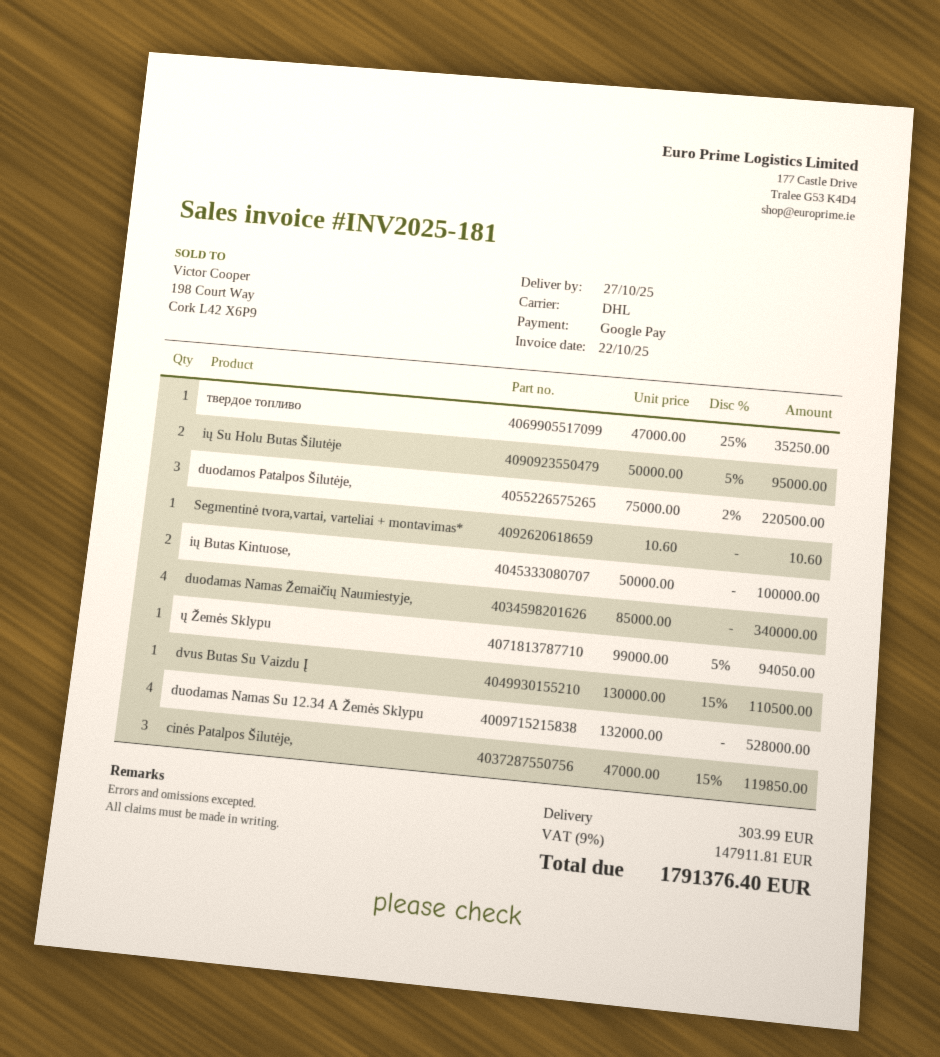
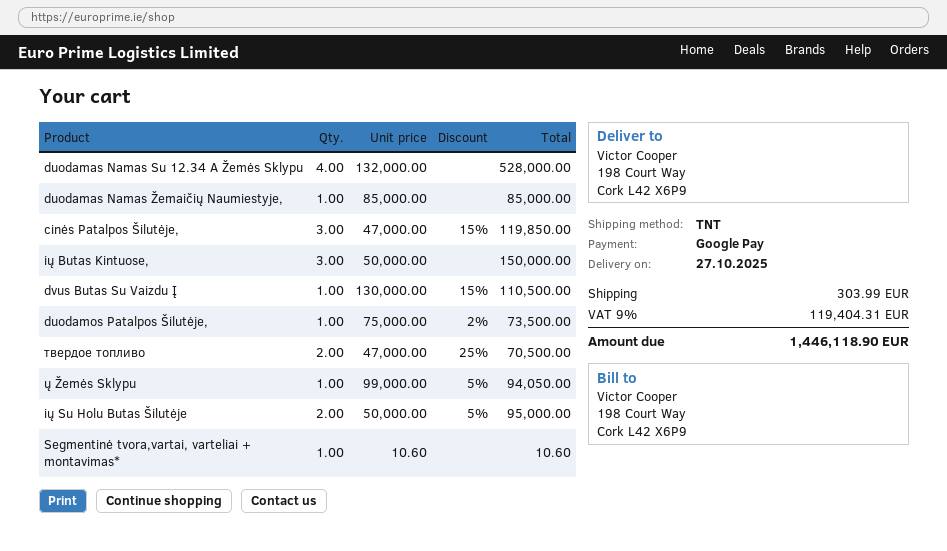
shipping method: DHL -> TNT
твердое топливо: 1 x 47000.00 - 25% = 35250.00 -> 2 x 47000.00 - 25% = 70500.00
duodamos Patalpos Šilutėje,: 3 x 75000.00 - 2% = 220500.00 -> 1 x 75000.00 - 2% = 73500.00
ių Butas Kintuose,: 2 x 50000.00 = 100000.00 -> 3 x 50000.00 = 150000.00
duodamas Namas Žemaičių Naumiestyje,: 4 x 85000.00 = 340000.00 -> 1 x 85000.00 = 85000.00
tax: 9% = 147911.81 -> 9% = 119404.31
total: 1791376.40 -> 1446118.90

